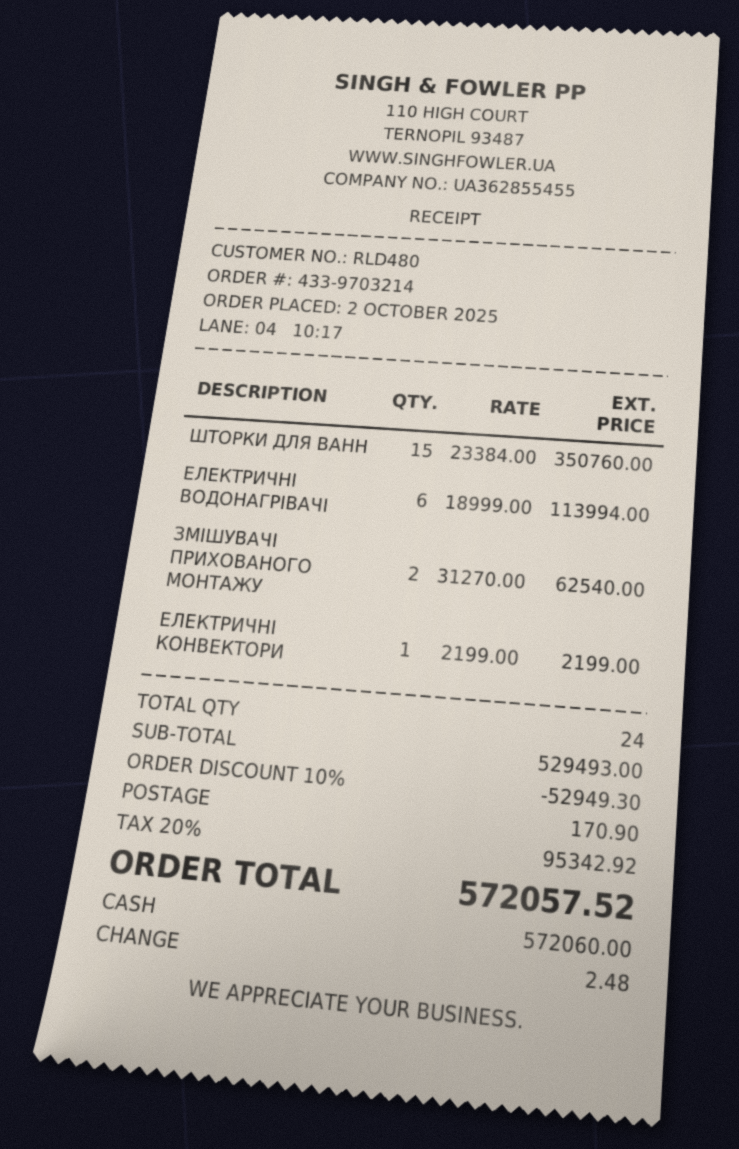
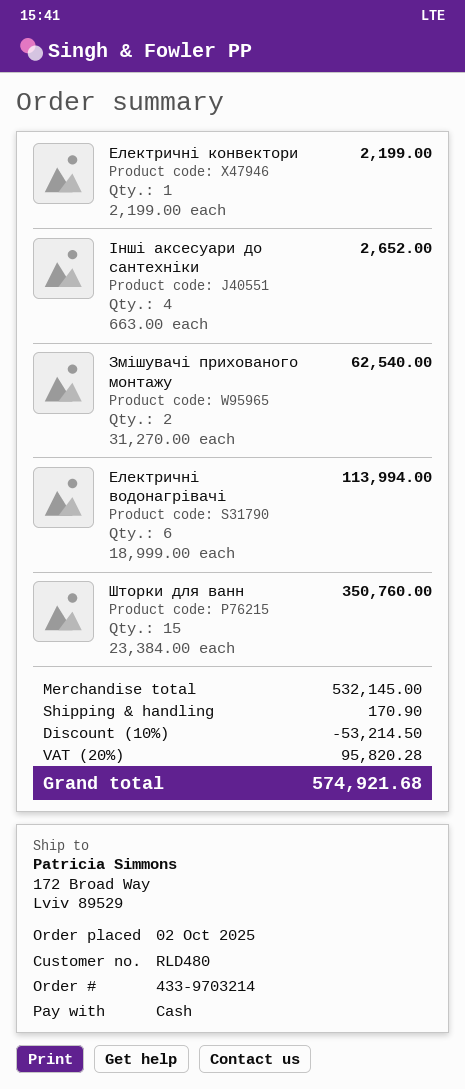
Інші аксесуари до сантехніки: none -> 4 x 663.00 = 2652.00
subtotal: 529493.00 -> 532145.00
discount: 10% = 52949.30 -> 10% = 53214.50
tax: 20% = 95342.92 -> 20% = 95820.28
total: 572057.52 -> 574921.68

